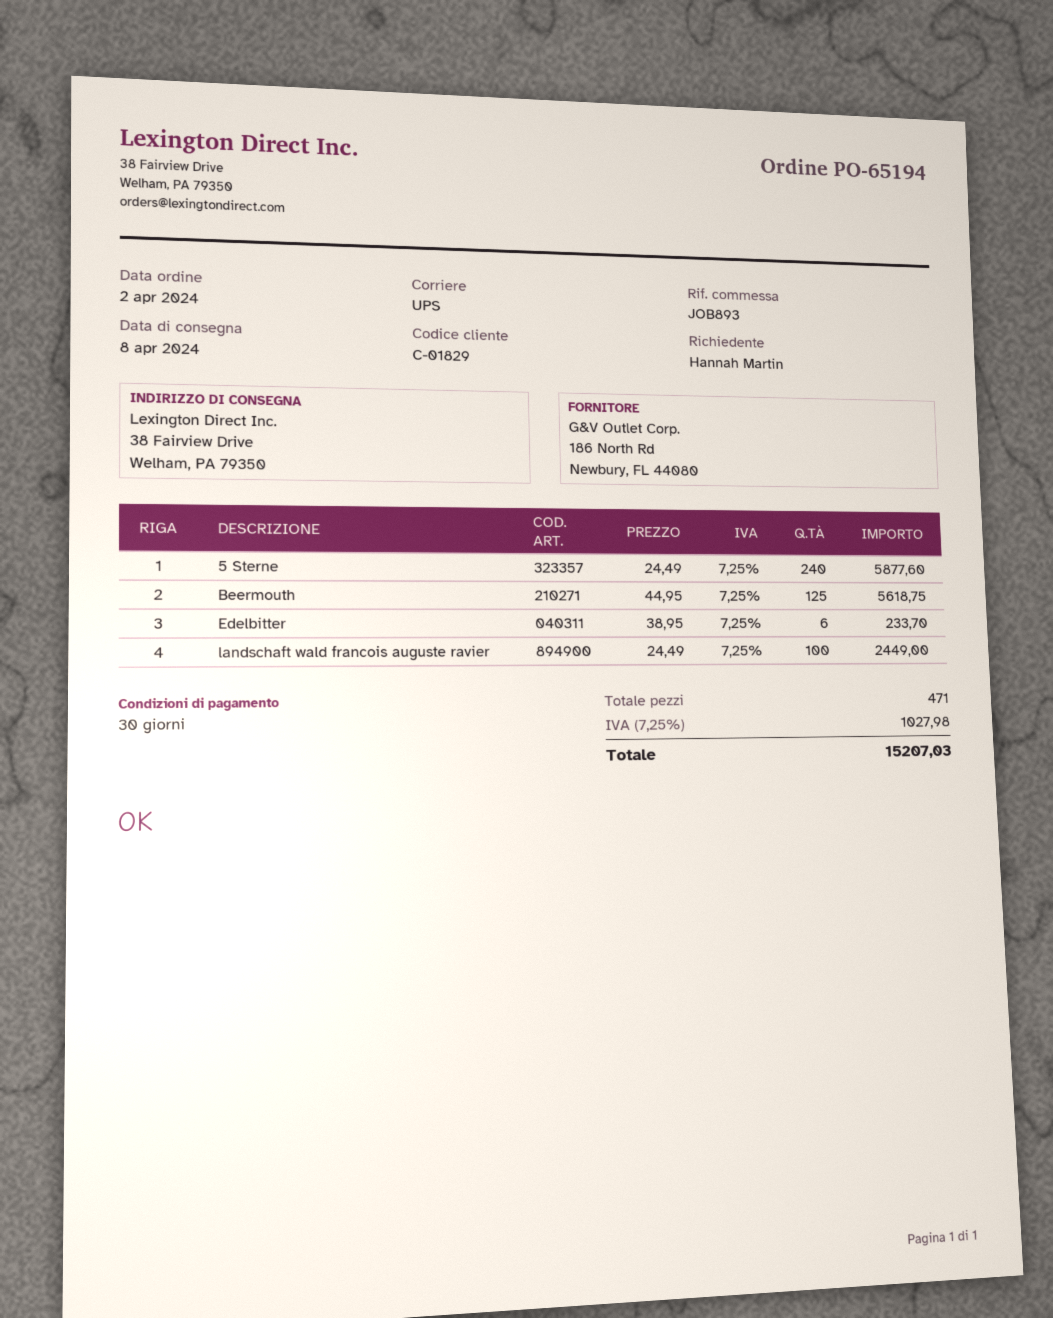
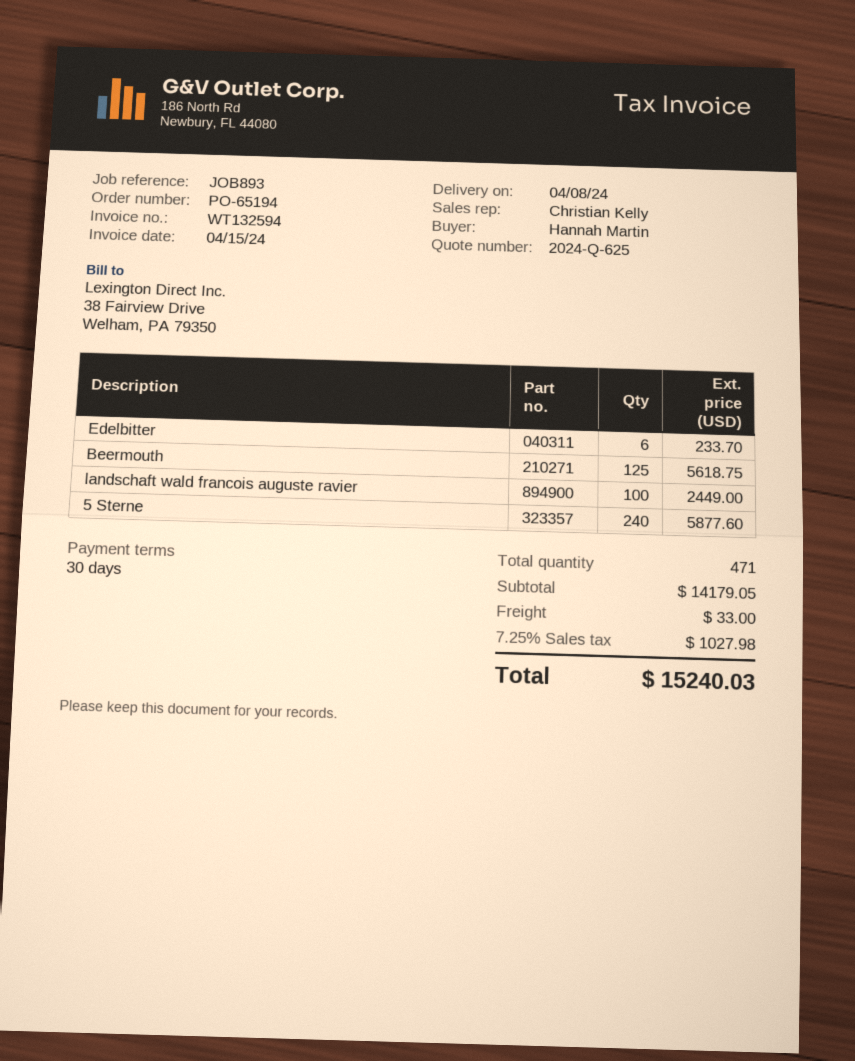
shipping: none -> 33.00
total: 15207.03 -> 15240.03

